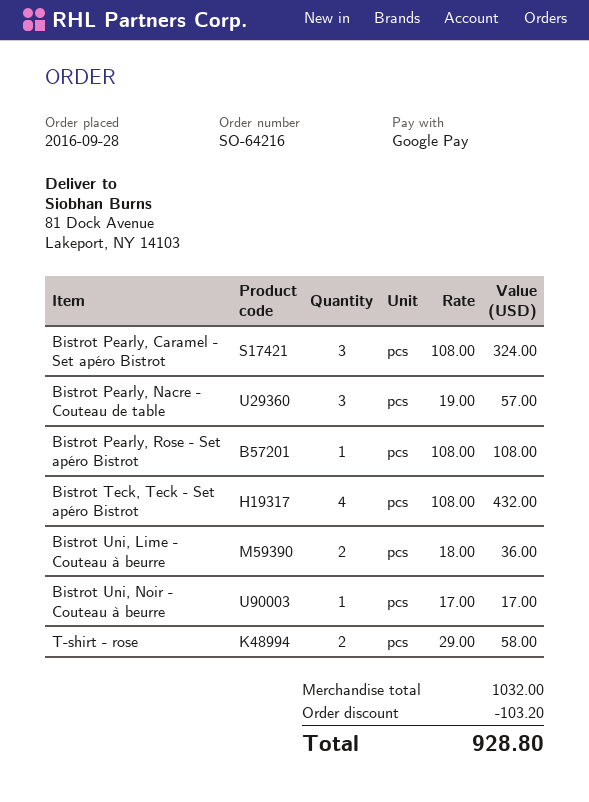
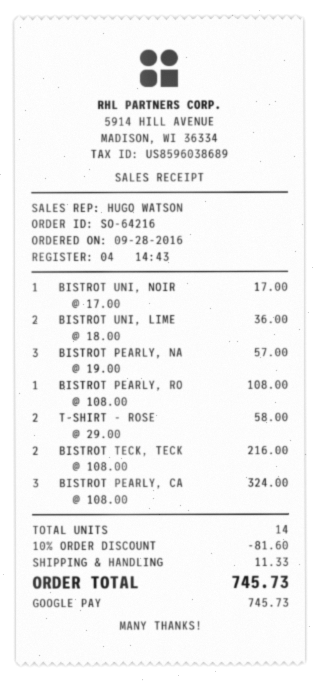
Bistrot Teck, Teck - Set apéro Bistrot: 4 x 108.00 = 432.00 -> 2 x 108.00 = 216.00
discount: 103.20 -> 81.60
shipping: none -> 11.33
total: 928.80 -> 745.73

